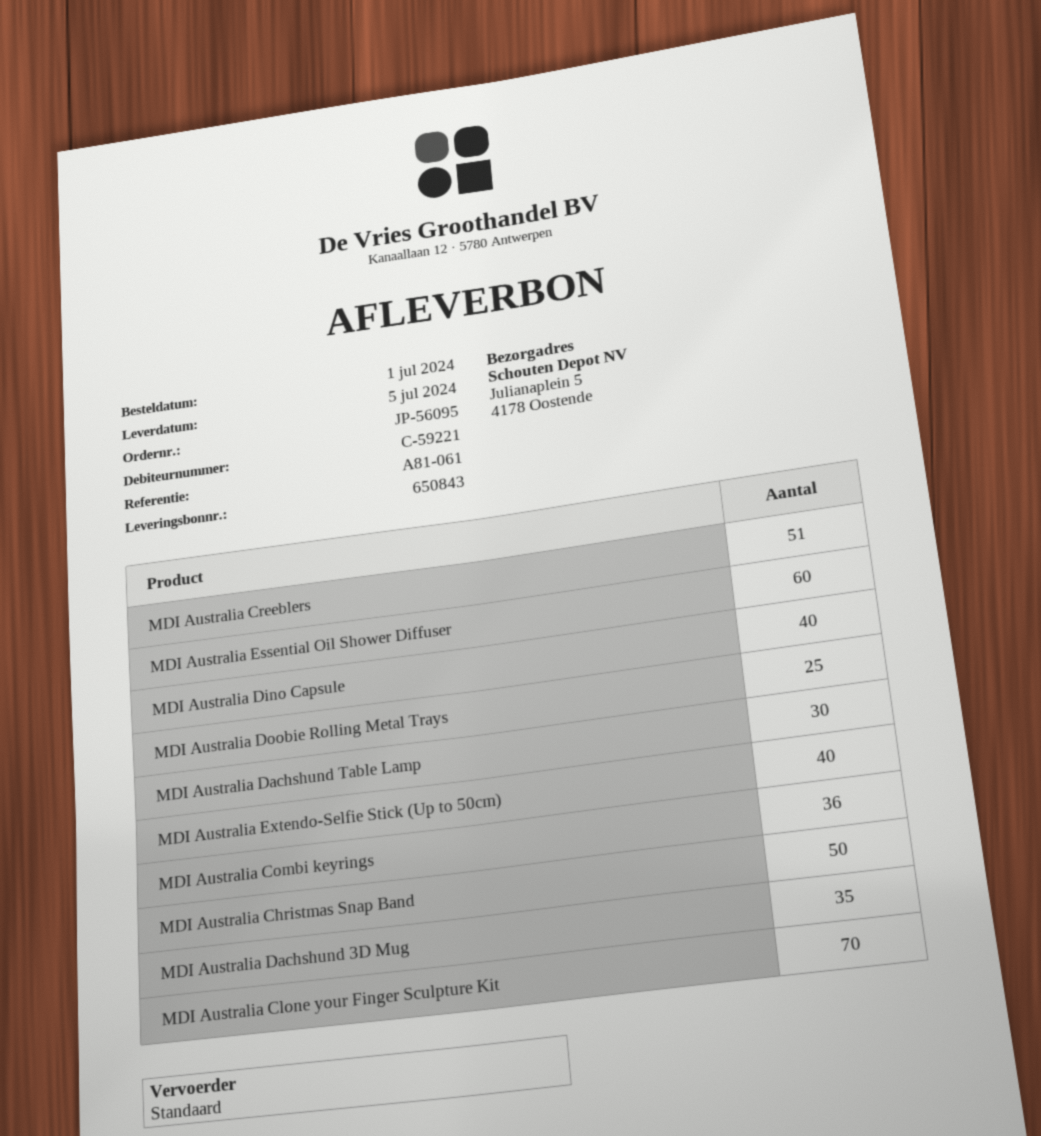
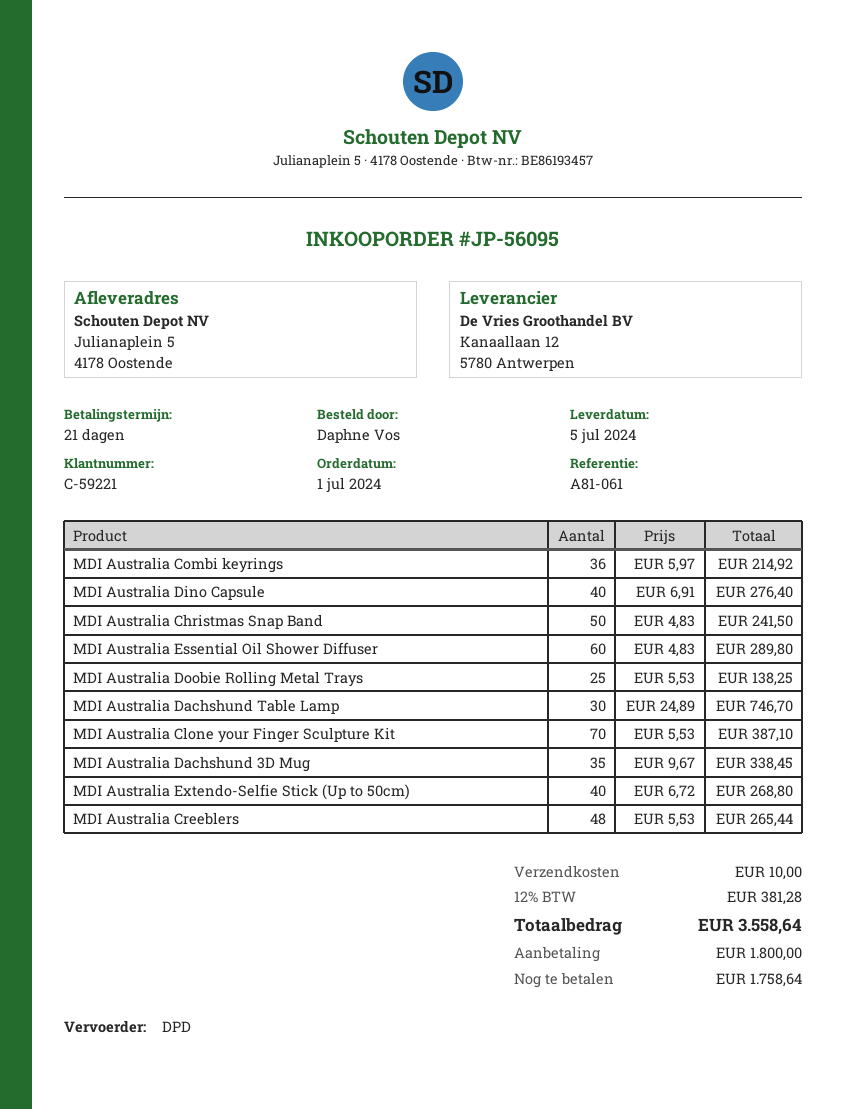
shipping method: standard -> DPD
MDI Australia Creeblers: 51 -> 48

